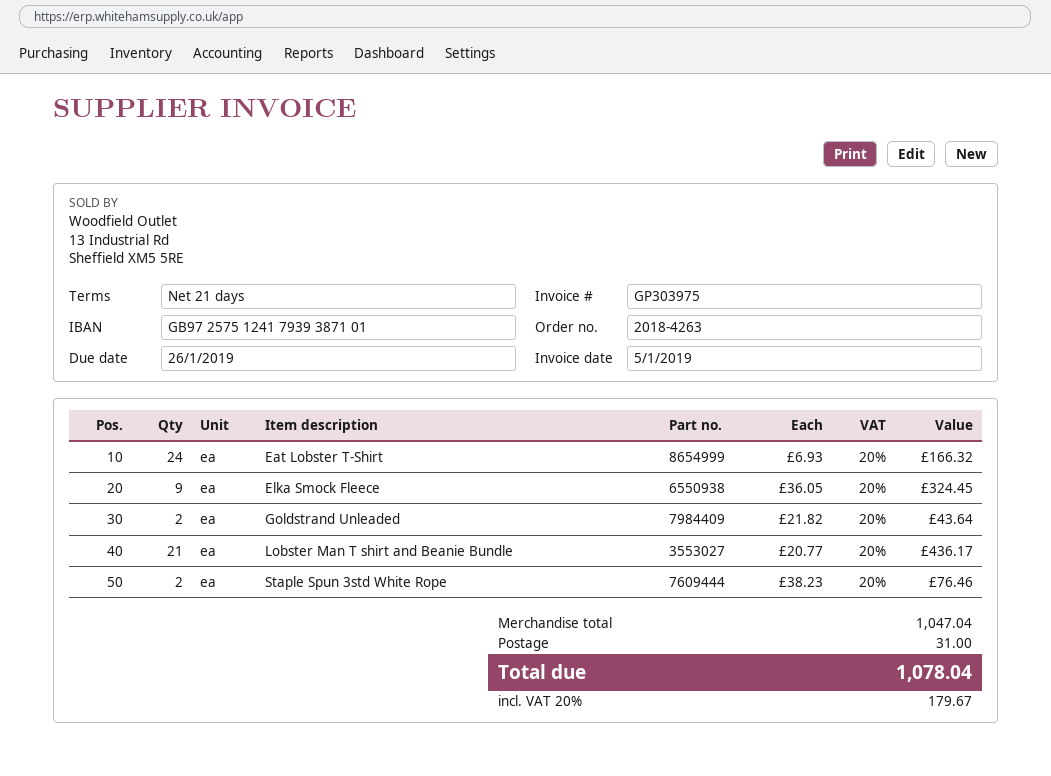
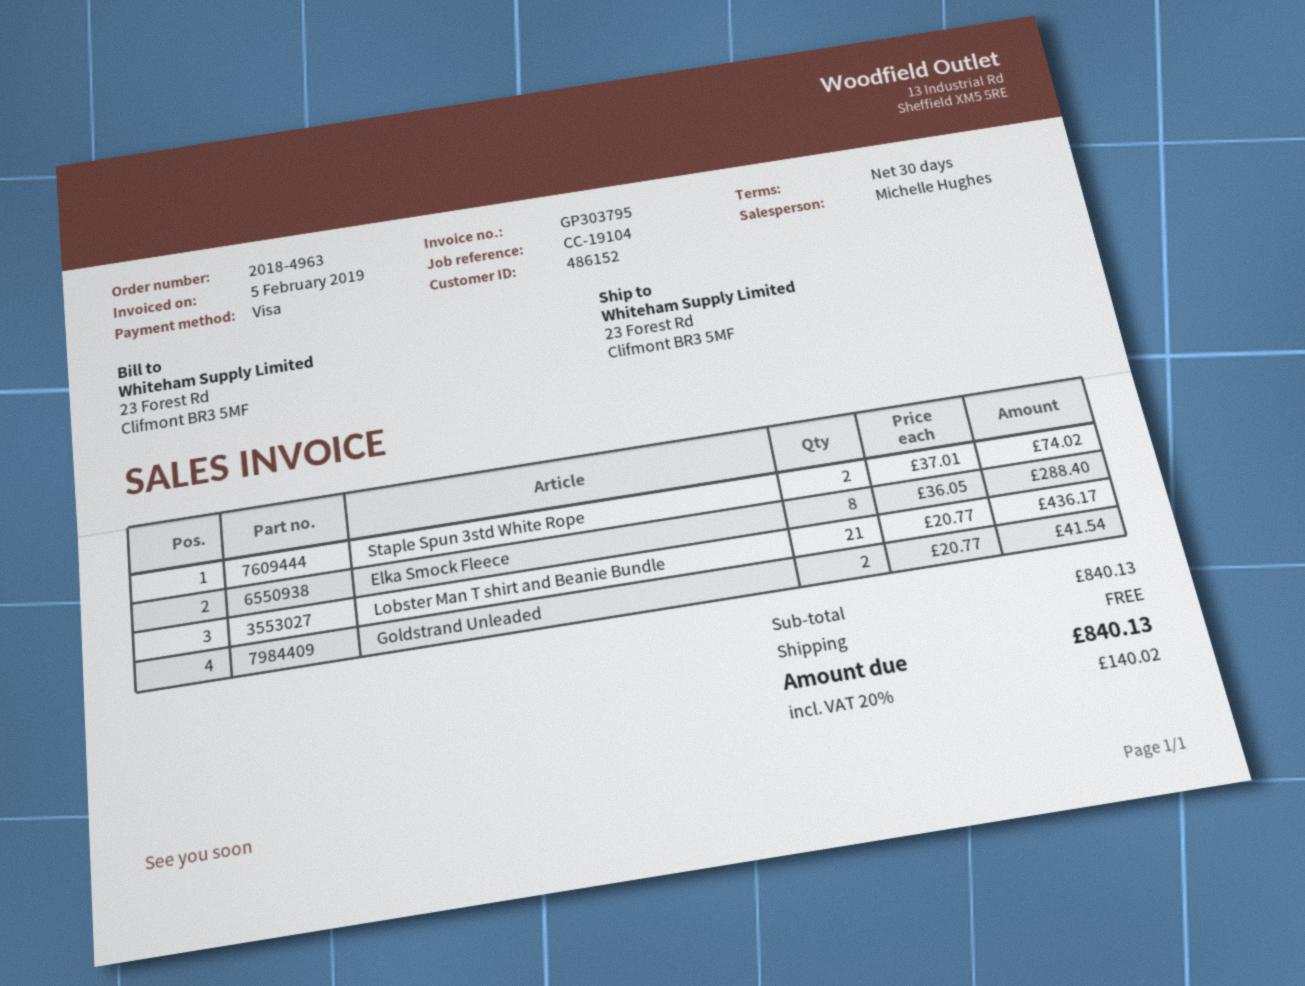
order number: 2018-4263 -> 2018-4963
invoice number: GP303975 -> GP303795
invoice date: 2019-01-05 -> 2019-02-05
payment terms: 21 days -> 30 days
Eat Lobster T-Shirt: 24 x 6.93 = 166.32 -> none
Elka Smock Fleece: 9 x 36.05 = 324.45 -> 8 x 36.05 = 288.40
Goldstrand Unleaded: 2 x 21.82 = 43.64 -> 2 x 20.77 = 41.54
Staple Spun 3std White Rope: 2 x 38.23 = 76.46 -> 2 x 37.01 = 74.02
subtotal: 1047.04 -> 840.13
shipping: 31.00 -> 0.00
tax: 20% = 179.67 -> 20% = 140.02
total: 1078.04 -> 840.13

